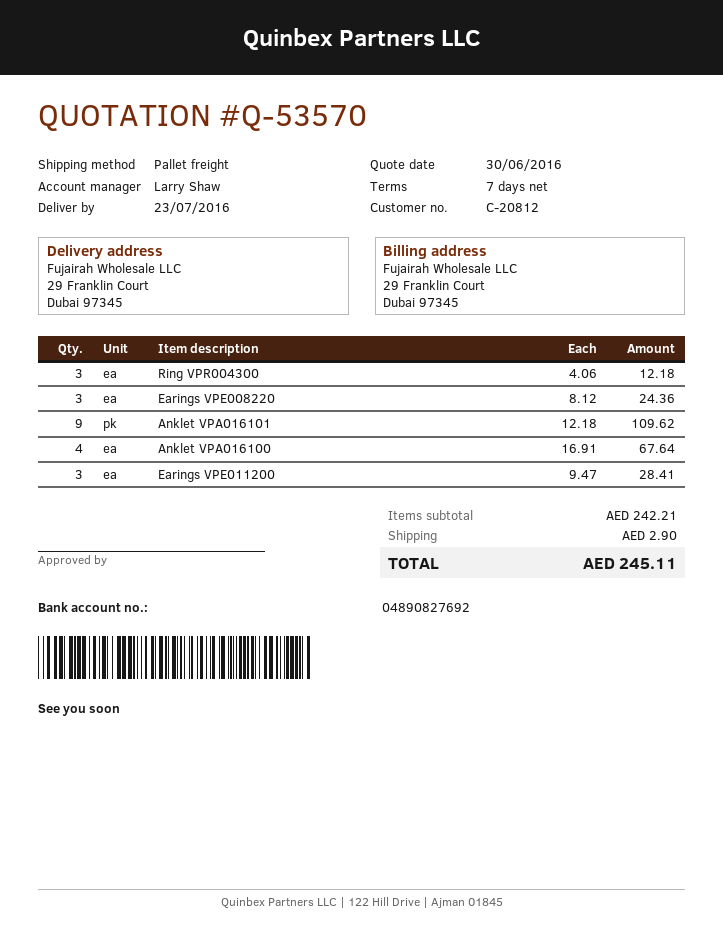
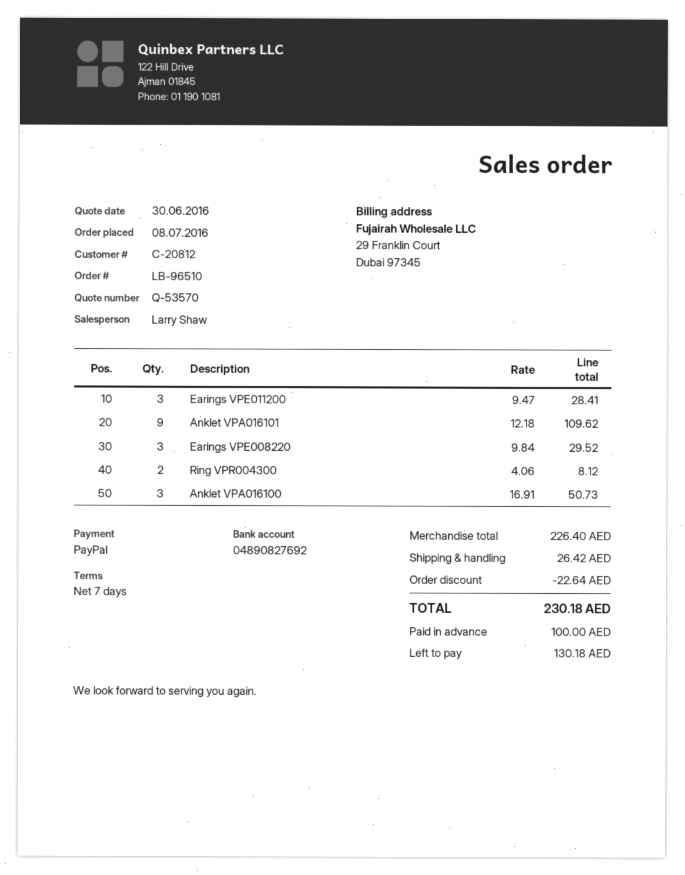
Ring VPR004300: 3 x 4.06 = 12.18 -> 2 x 4.06 = 8.12
Earings VPE008220: 3 x 8.12 = 24.36 -> 3 x 9.84 = 29.52
Anklet VPA016100: 4 x 16.91 = 67.64 -> 3 x 16.91 = 50.73
subtotal: 242.21 -> 226.40
discount: none -> 22.64
shipping: 2.90 -> 26.42
total: 245.11 -> 230.18

